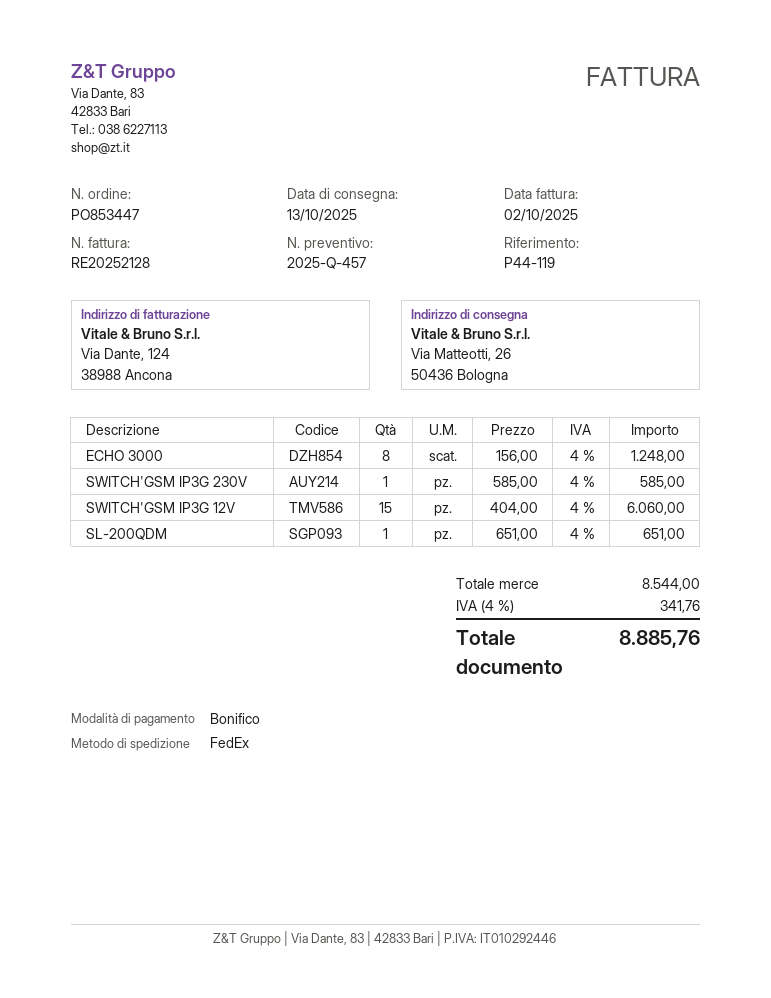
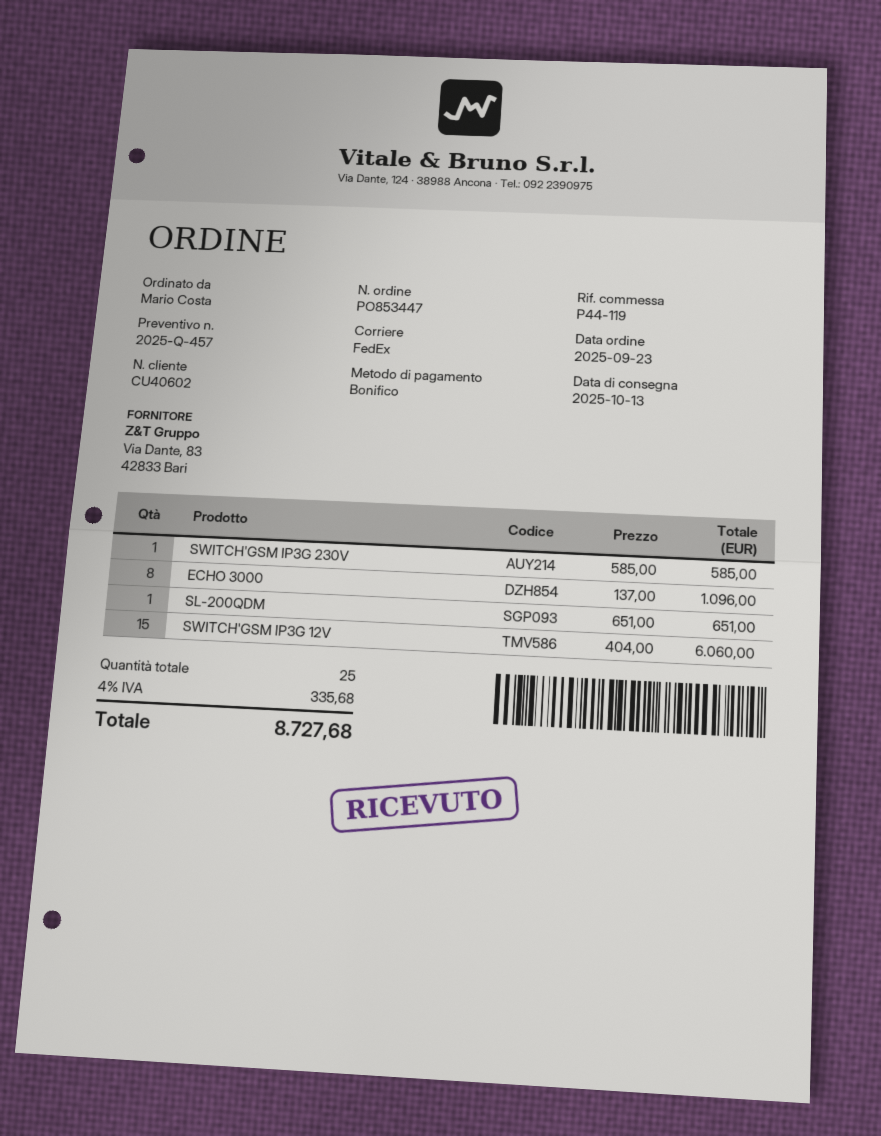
ECHO 3000: 8 x 156.00 = 1248.00 -> 8 x 137.00 = 1096.00
tax: 4% = 341.76 -> 4% = 335.68
total: 8885.76 -> 8727.68

